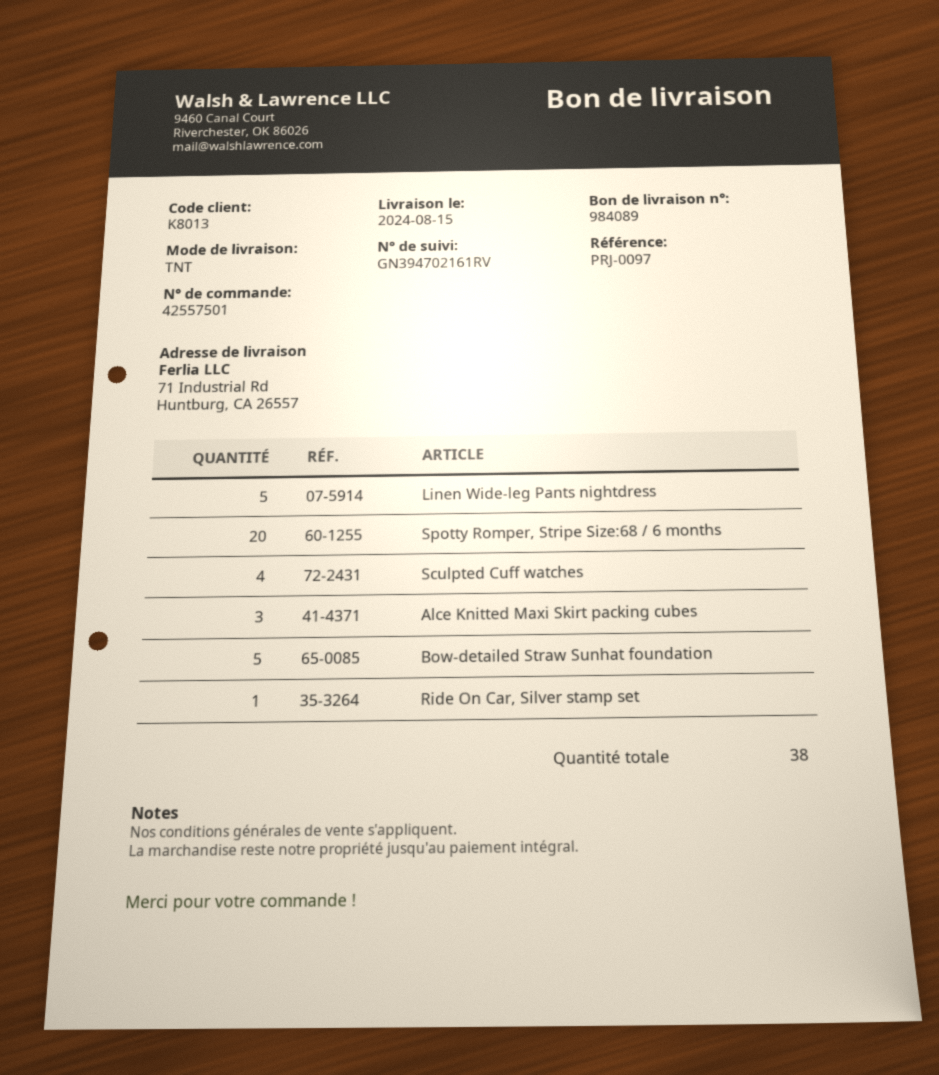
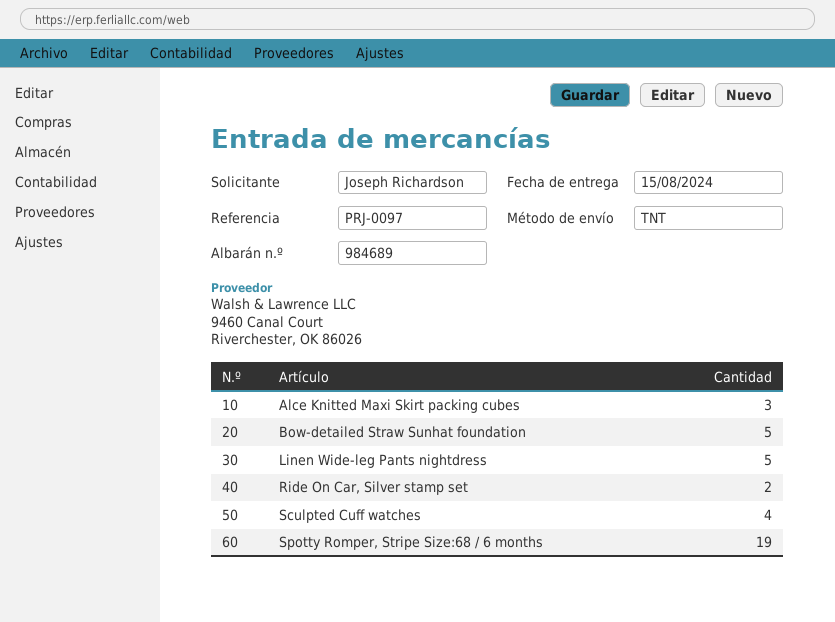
delivery note number: 984089 -> 984689
Spotty Romper, Stripe Size:68 / 6 months: 20 -> 19
Ride On Car, Silver stamp set: 1 -> 2

